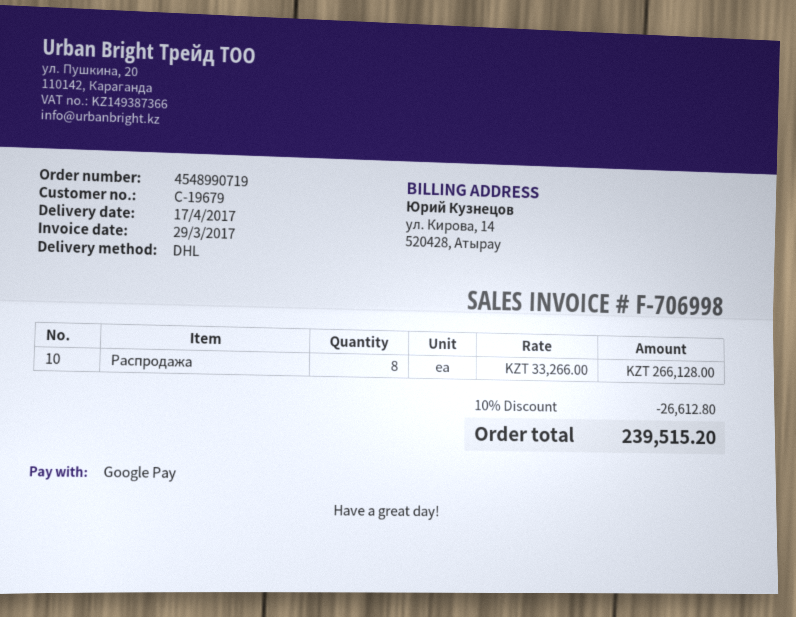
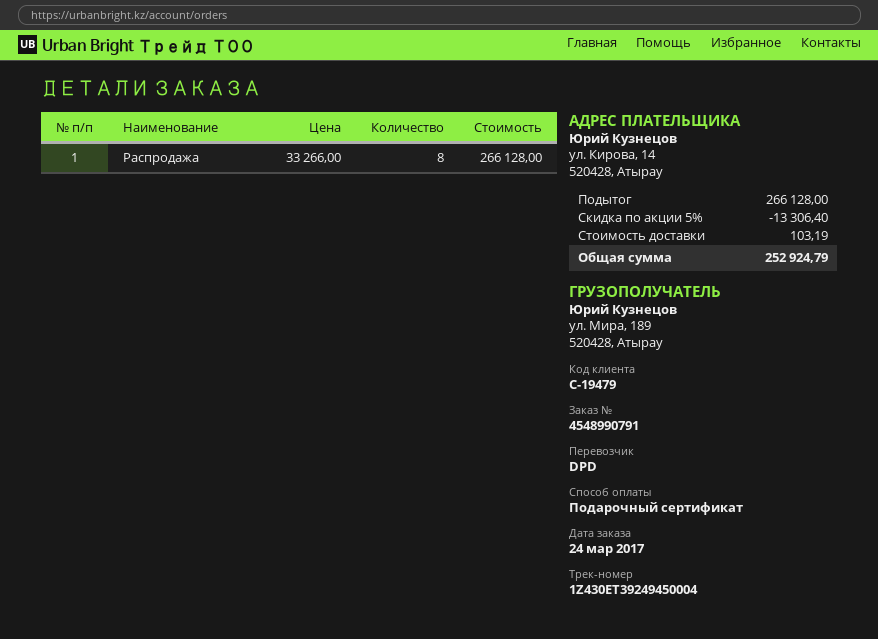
order number: 4548990719 -> 4548990791
customer number: C-19679 -> C-19479
payment method: Google Pay -> gift card
shipping method: DHL -> DPD
discount: 10% = 26612.80 -> 5% = 13306.40
shipping: none -> 103.19
total: 239515.20 -> 252924.79

